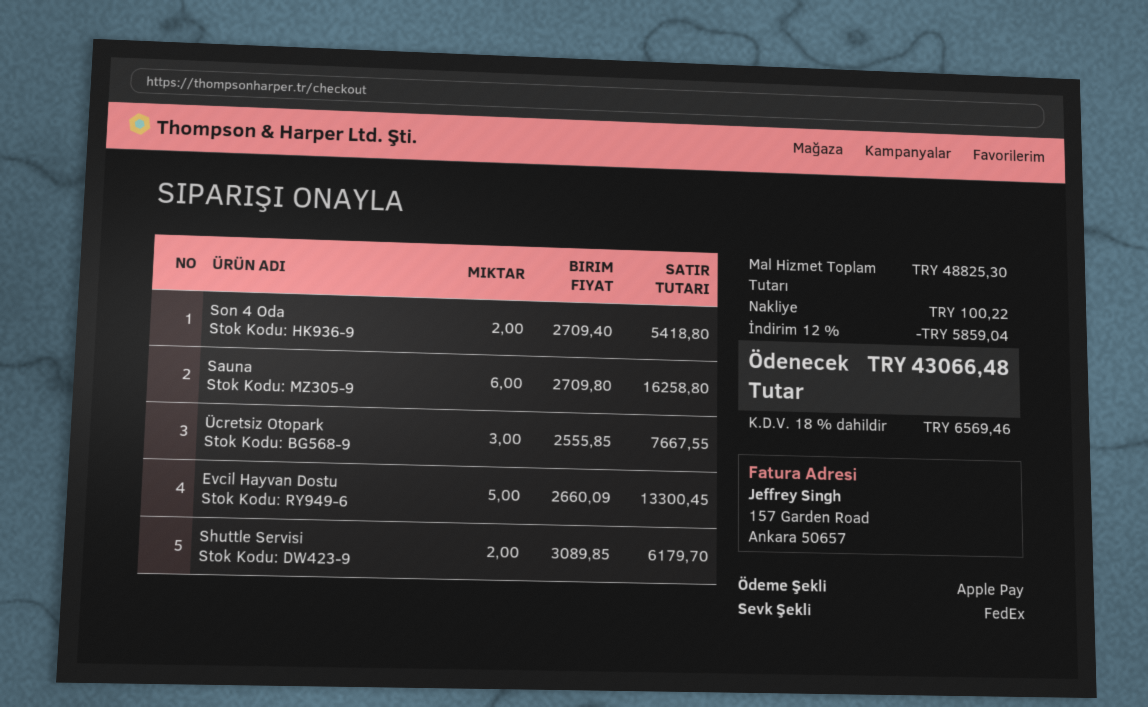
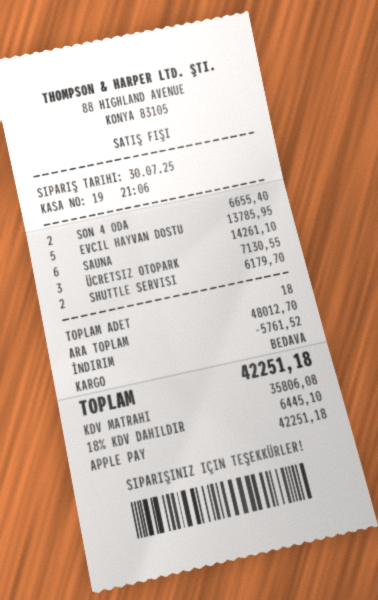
Son 4 Oda: 2 for 5418.80 -> 2 for 6655.40
Sauna: 6 for 16258.80 -> 6 for 14261.10
Ücretsiz Otopark: 3 for 7667.55 -> 3 for 7130.55
Evcil Hayvan Dostu: 5 for 13300.45 -> 5 for 13785.95
subtotal: 48825.30 -> 48012.70
discount: 5859.04 -> 5761.52
shipping: 100.22 -> 0.00
tax: 18% = 6569.46 -> 18% = 6445.10
total: 43066.48 -> 42251.18

